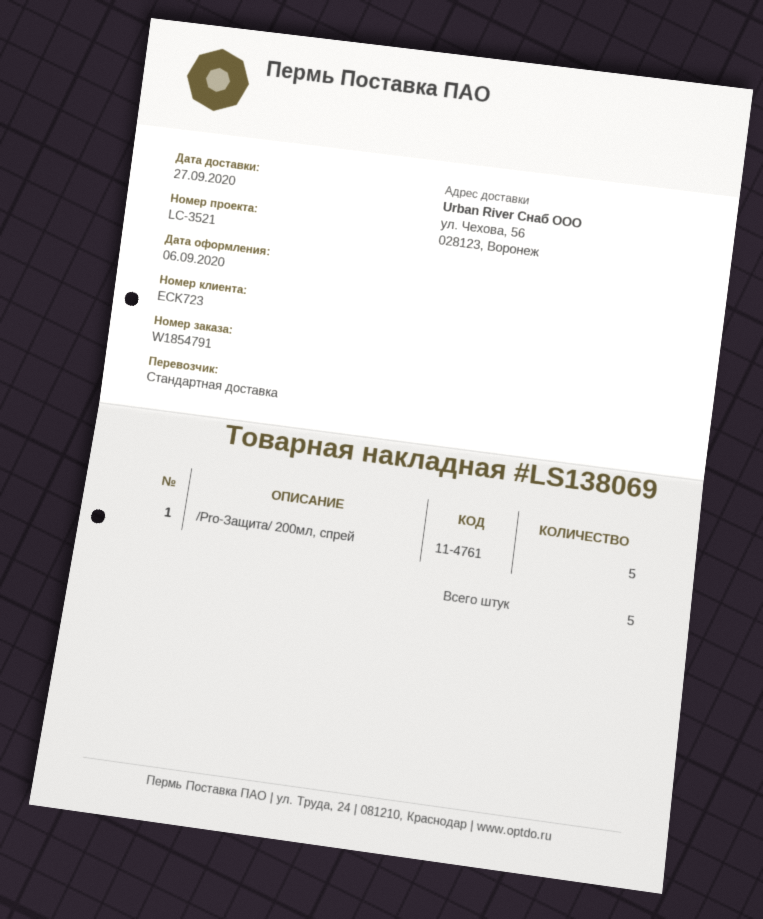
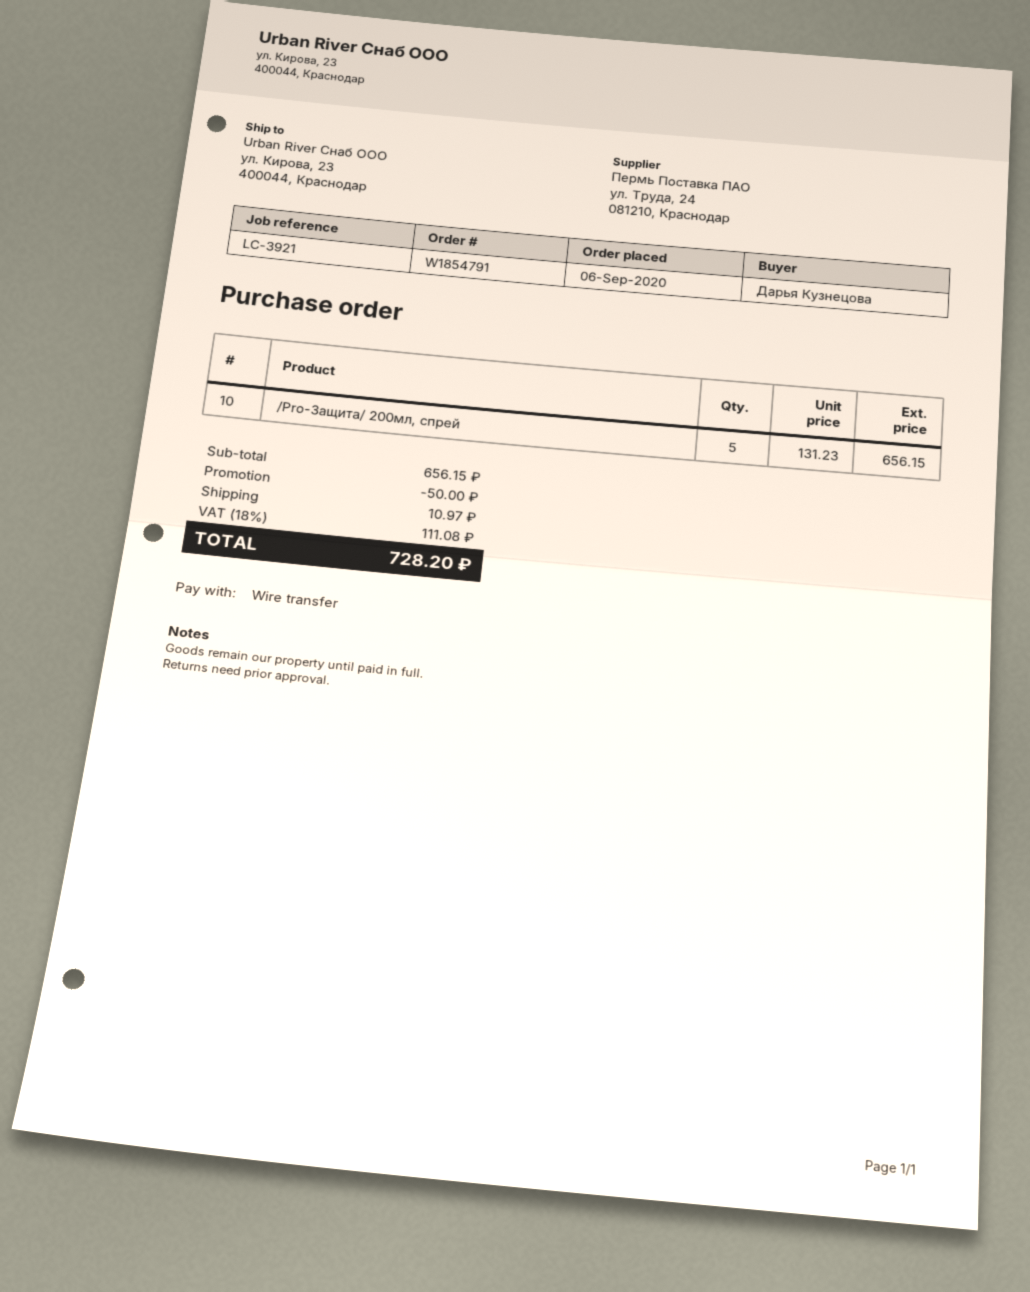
reference: LC-3521 -> LC-3921
ship to: ул. Чехова, 56, 028123, Воронеж -> ул. Кирова, 23, 400044, Краснодар

